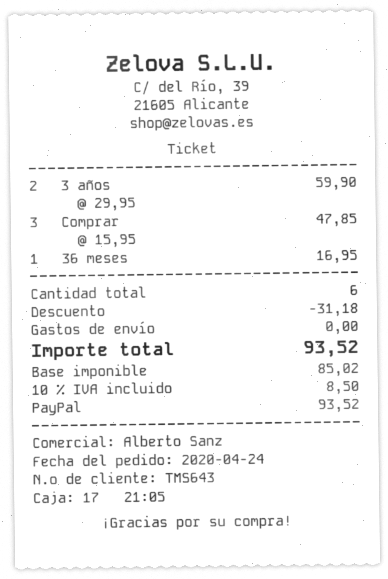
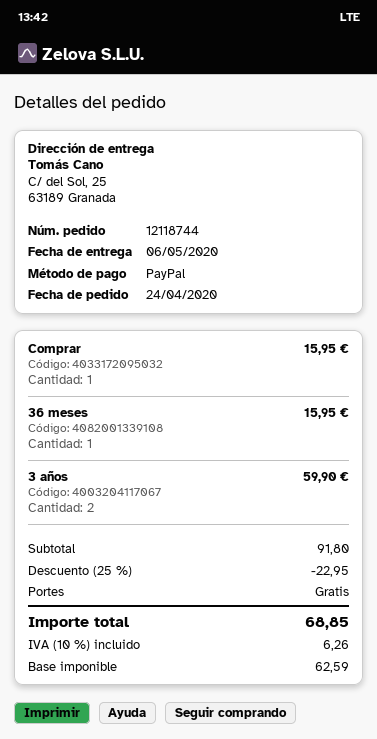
Comprar: 3 for 47.85 -> 1 for 15.95
36 meses: 1 for 16.95 -> 1 for 15.95
discount: 31.18 -> 22.95
net: 85.02 -> 62.59
tax: 10% = 8.50 -> 10% = 6.26
total: 93.52 -> 68.85

